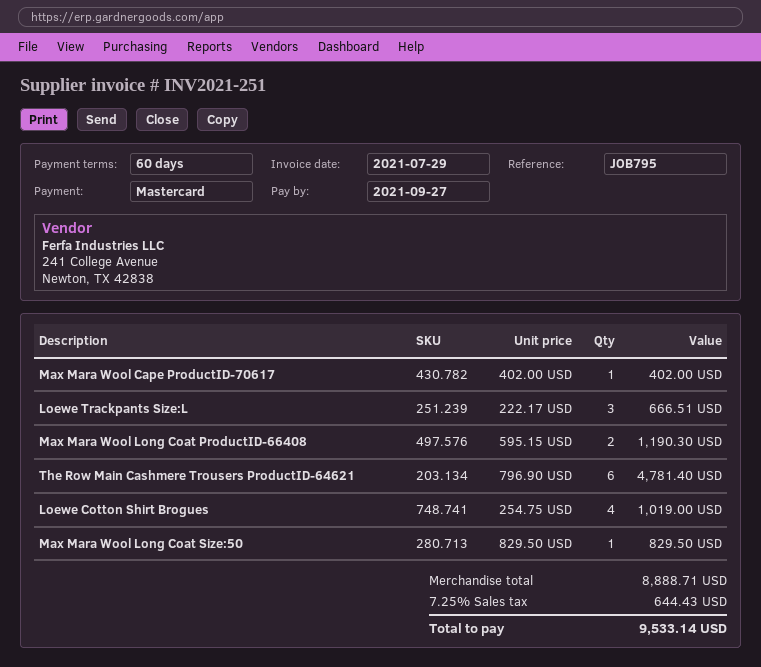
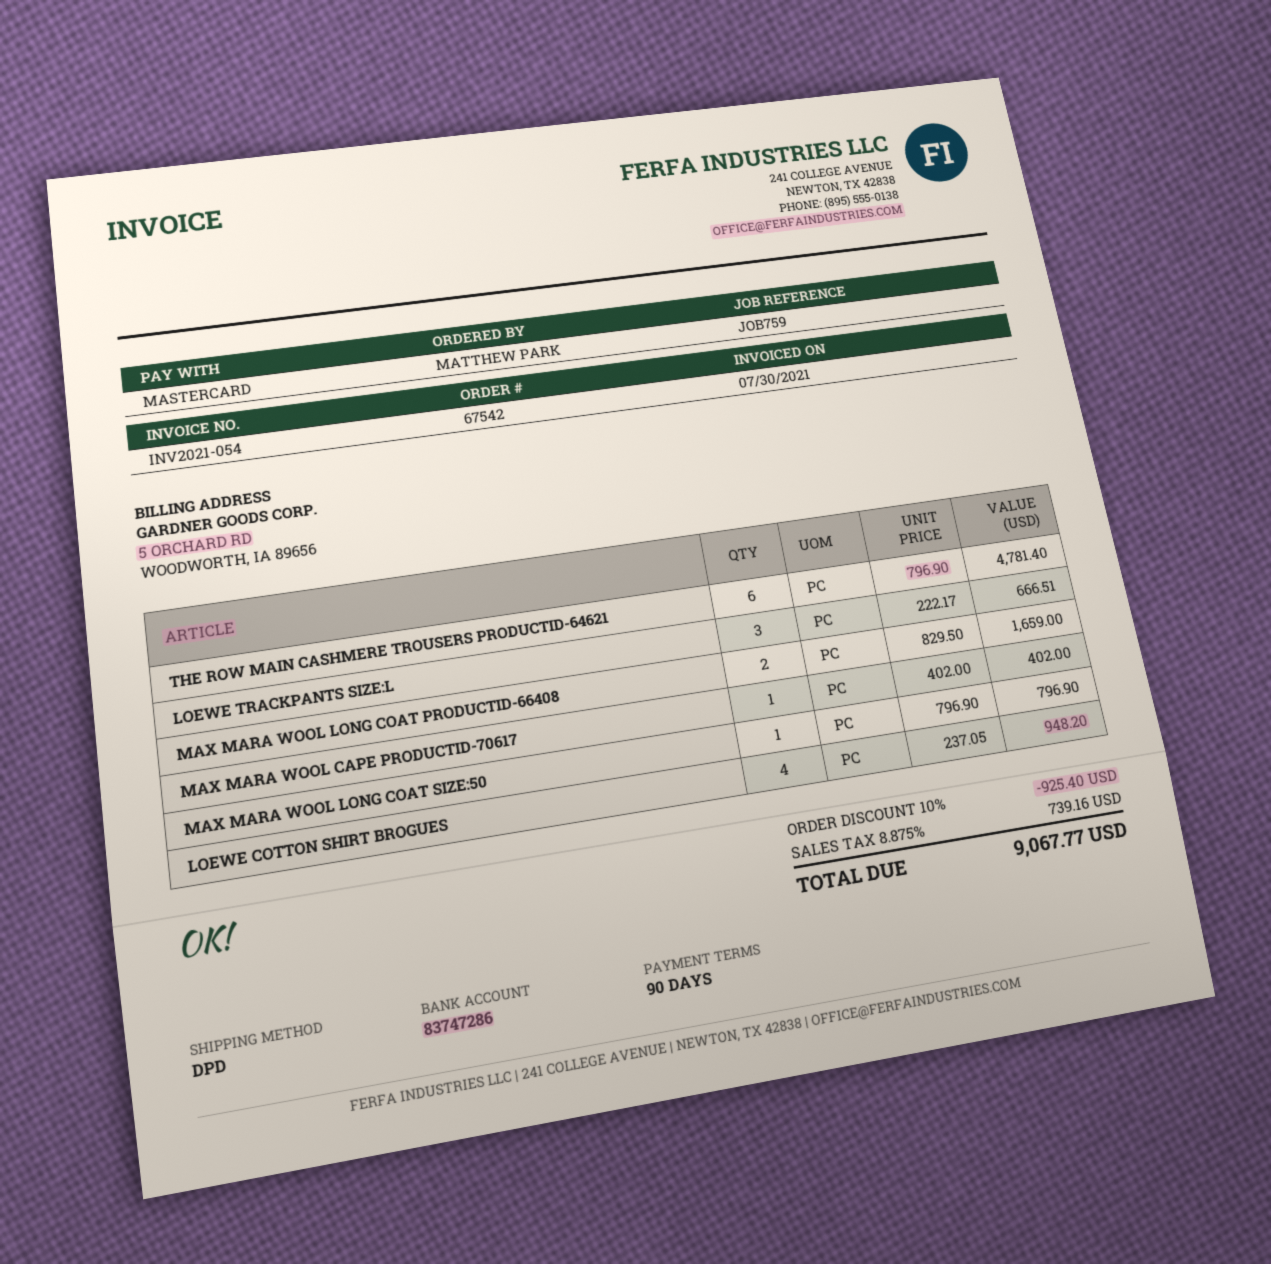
invoice number: INV2021-251 -> INV2021-054
invoice date: 2021-07-29 -> 2021-07-30
payment terms: 60 days -> 90 days
reference: JOB795 -> JOB759
Max Mara Wool Long Coat ProductID-66408: 2 x 595.15 = 1190.30 -> 2 x 829.50 = 1659.00
Loewe Cotton Shirt Brogues: 4 x 254.75 = 1019.00 -> 4 x 237.05 = 948.20
Max Mara Wool Long Coat Size:50: 1 x 829.50 = 829.50 -> 1 x 796.90 = 796.90
discount: none -> 10% = 925.40
tax: 7.25% = 644.43 -> 8.875% = 739.16
total: 9533.14 -> 9067.77

